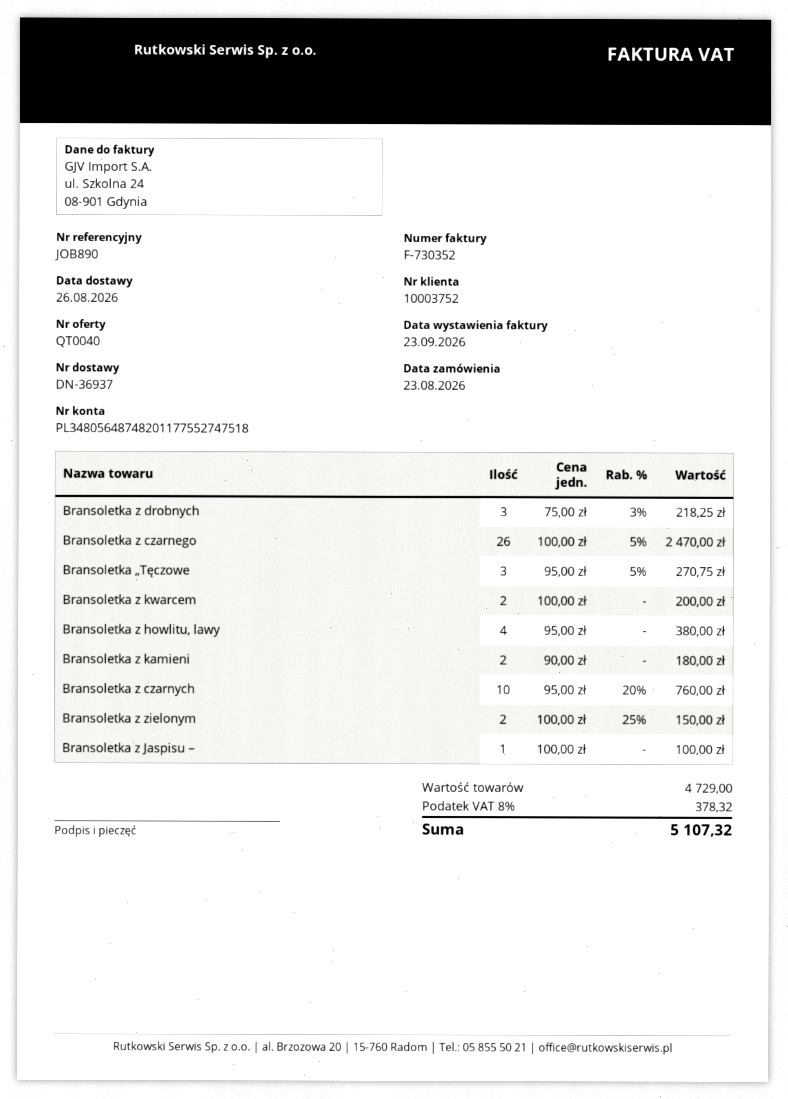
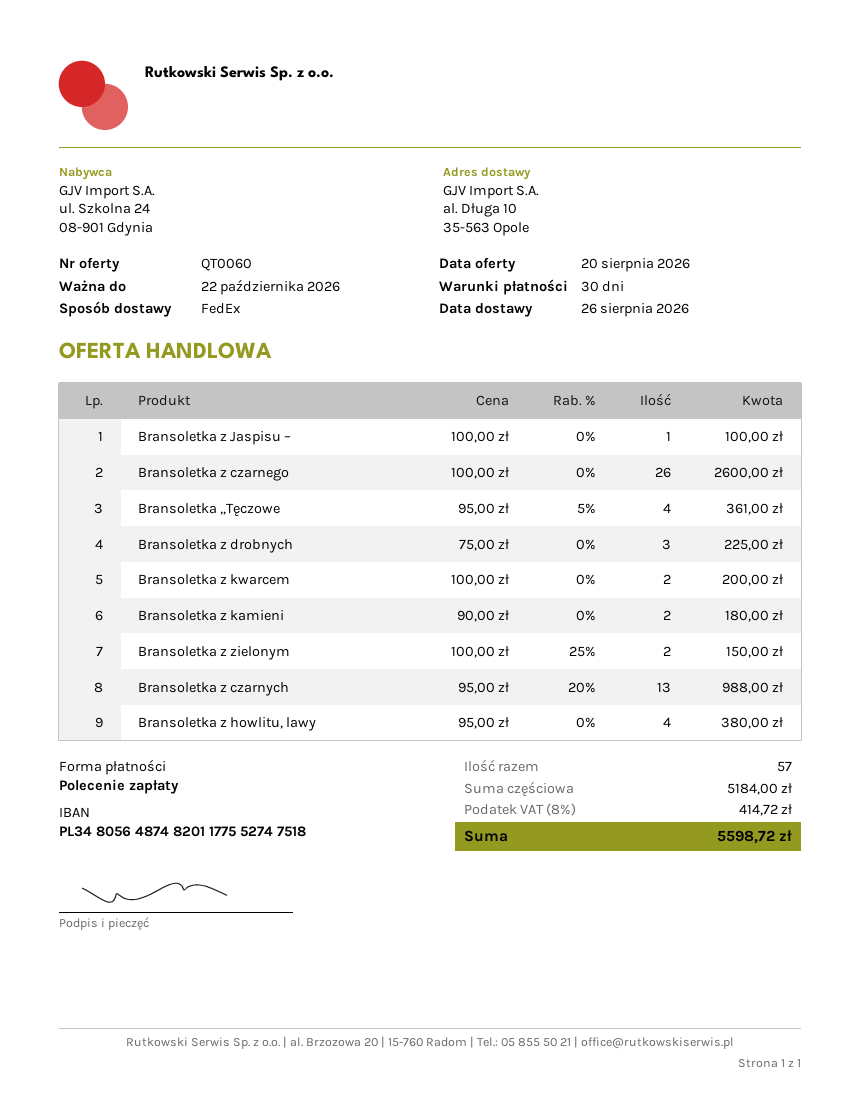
quote number: QT0040 -> QT0060
Bransoletka z drobnych: 3 x 75.00 - 3% = 218.25 -> 3 x 75.00 = 225.00
Bransoletka z czarnego: 26 x 100.00 - 5% = 2470.00 -> 26 x 100.00 = 2600.00
Bransoletka „Tęczowe: 3 x 95.00 - 5% = 270.75 -> 4 x 95.00 - 5% = 361.00
Bransoletka z czarnych: 10 x 95.00 - 20% = 760.00 -> 13 x 95.00 - 20% = 988.00
subtotal: 4729.00 -> 5184.00
tax: 8% = 378.32 -> 8% = 414.72
total: 5107.32 -> 5598.72

